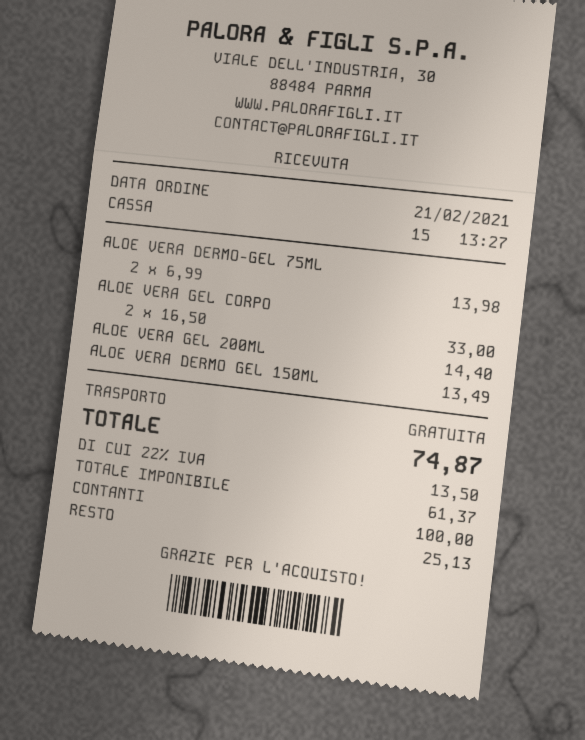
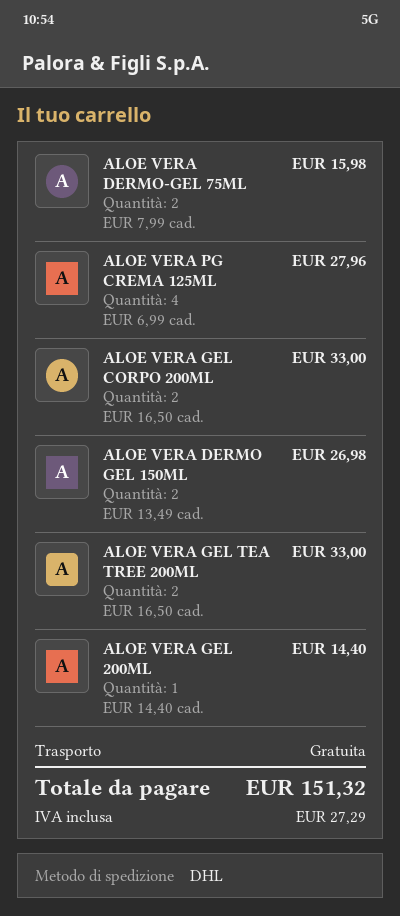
ALOE VERA DERMO-GEL 75ML: 2 x 6.99 = 13.98 -> 2 x 7.99 = 15.98
ALOE VERA DERMO GEL 150ML: 1 x 13.49 = 13.49 -> 2 x 13.49 = 26.98
ALOE VERA PG CREMA 125ML: none -> 4 x 6.99 = 27.96
ALOE VERA GEL TEA TREE 200ML: none -> 2 x 16.50 = 33.00
tax: 13.50 -> 27.29
total: 74.87 -> 151.32

